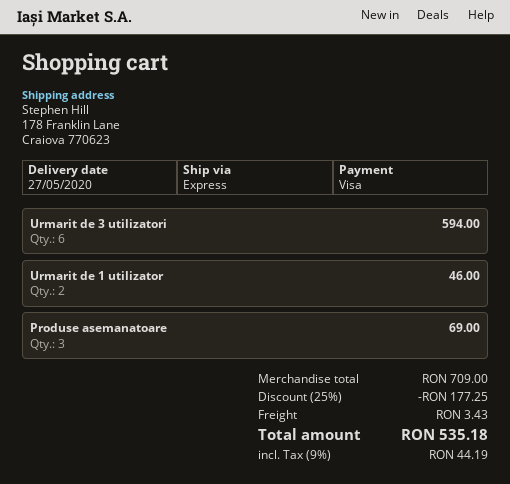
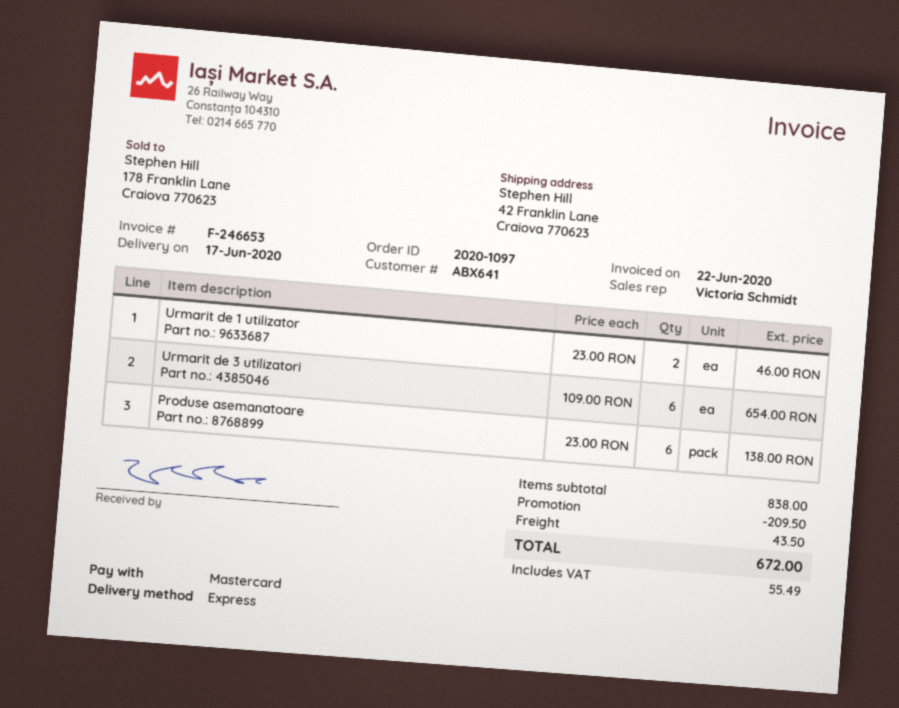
delivery date: 2020-05-27 -> 2020-06-17
payment method: Visa -> Mastercard
ship to: 178 Franklin Lane, Craiova 770623 -> 42 Franklin Lane, Craiova 770623
Urmarit de 3 utilizatori: 6 for 594.00 -> 6 for 654.00
Produse asemanatoare: 3 for 69.00 -> 6 for 138.00
subtotal: 709.00 -> 838.00
discount: 177.25 -> 209.50
shipping: 3.43 -> 43.50
tax: 44.19 -> 55.49
total: 535.18 -> 672.00

